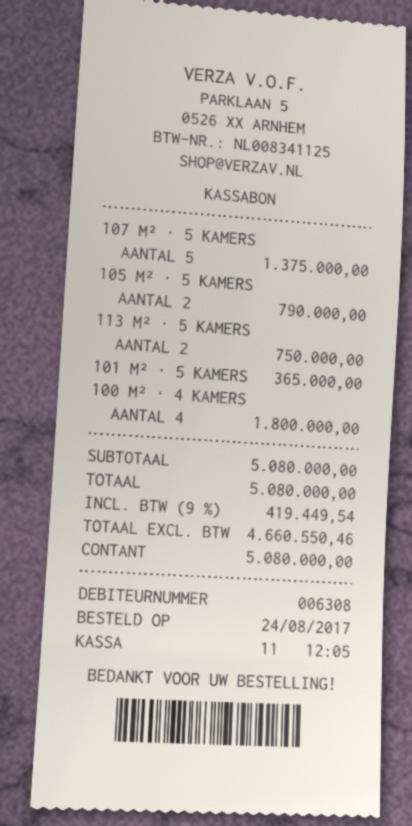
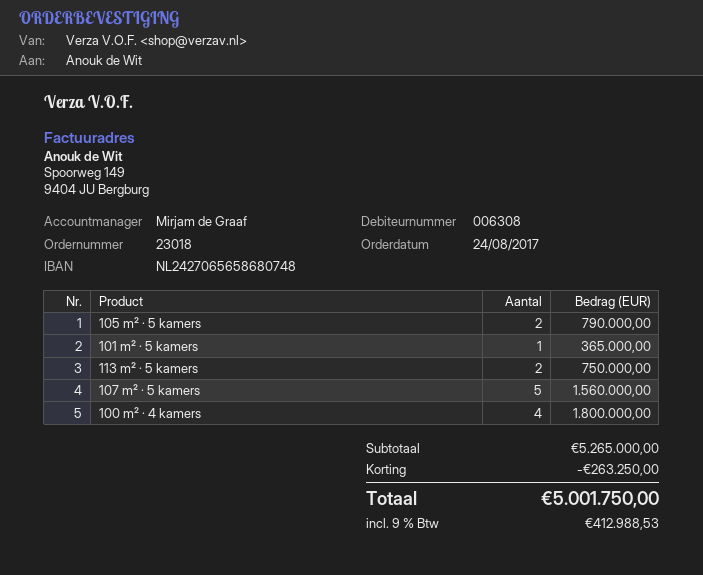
107 M² · 5 KAMERS: 5 for 1375000.00 -> 5 for 1560000.00
subtotal: 5080000.00 -> 5265000.00
discount: none -> 263250.00
tax: 9% = 419449.54 -> 9% = 412988.53
total: 5080000.00 -> 5001750.00

